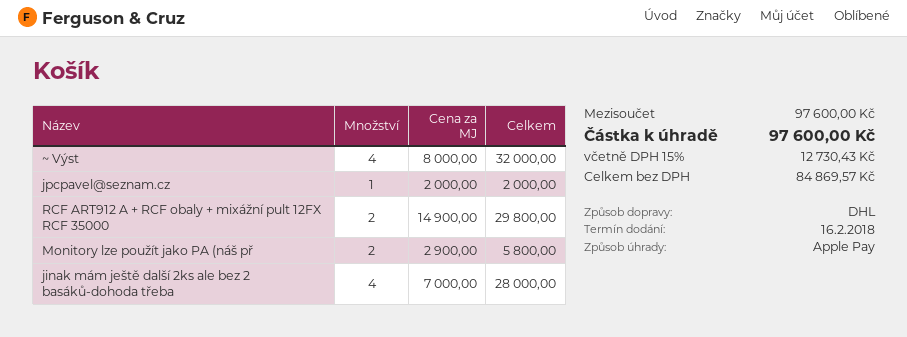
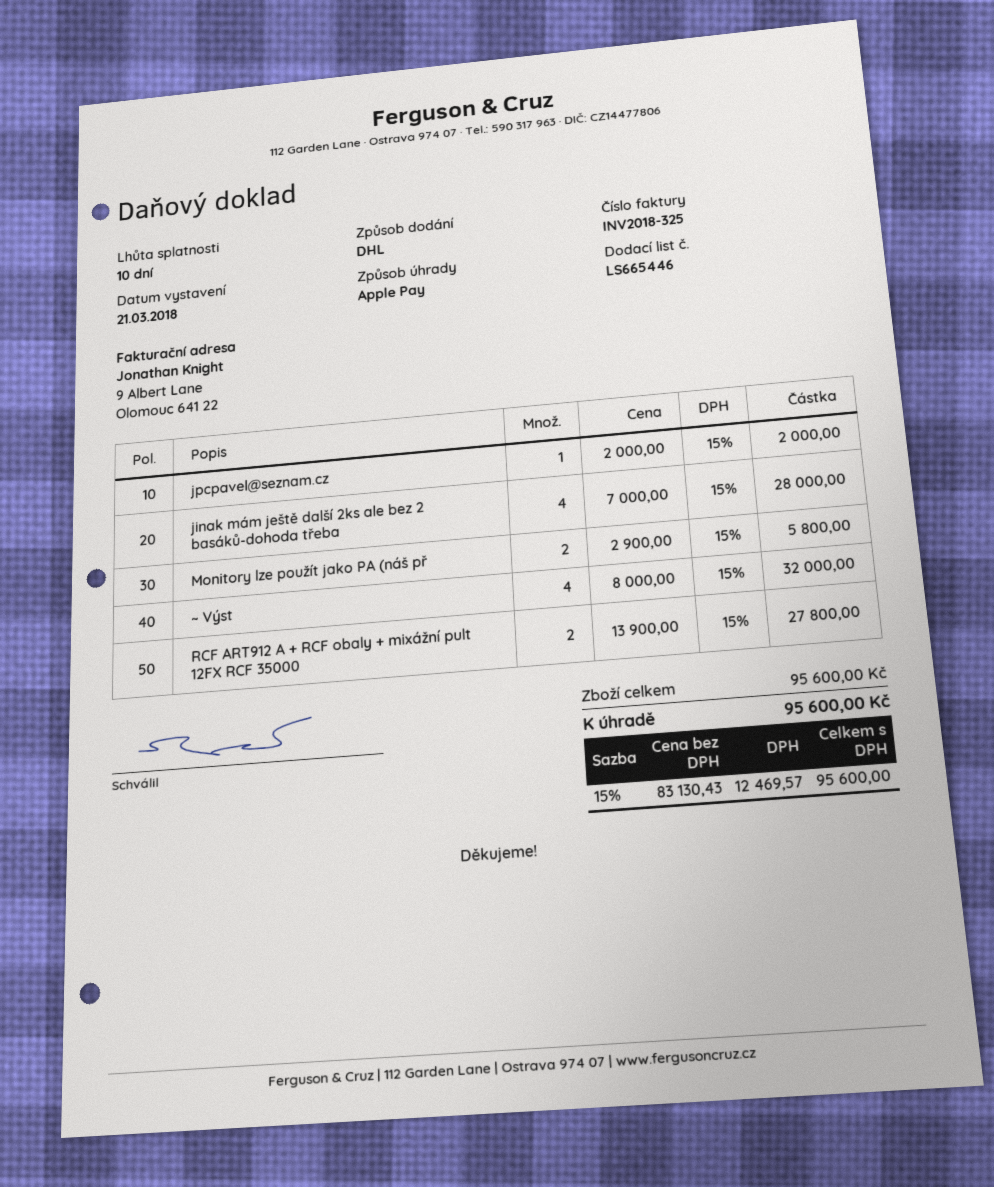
RCF ART912 A + RCF obaly + mixážní pult 12FX RCF 35000: 2 x 14900.00 = 29800.00 -> 2 x 13900.00 = 27800.00
subtotal: 97600.00 -> 95600.00
net: 84869.57 -> 83130.43
tax: 15% = 12730.43 -> 15% = 12469.57
total: 97600.00 -> 95600.00

